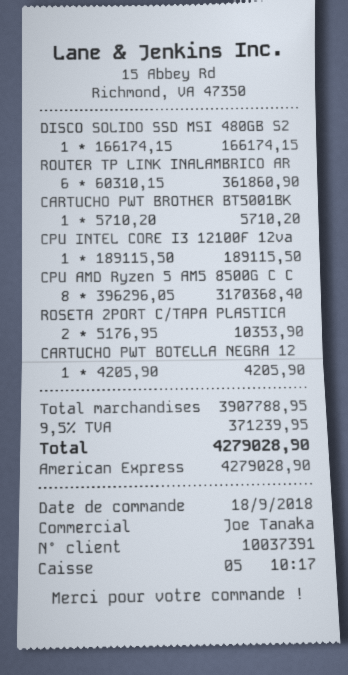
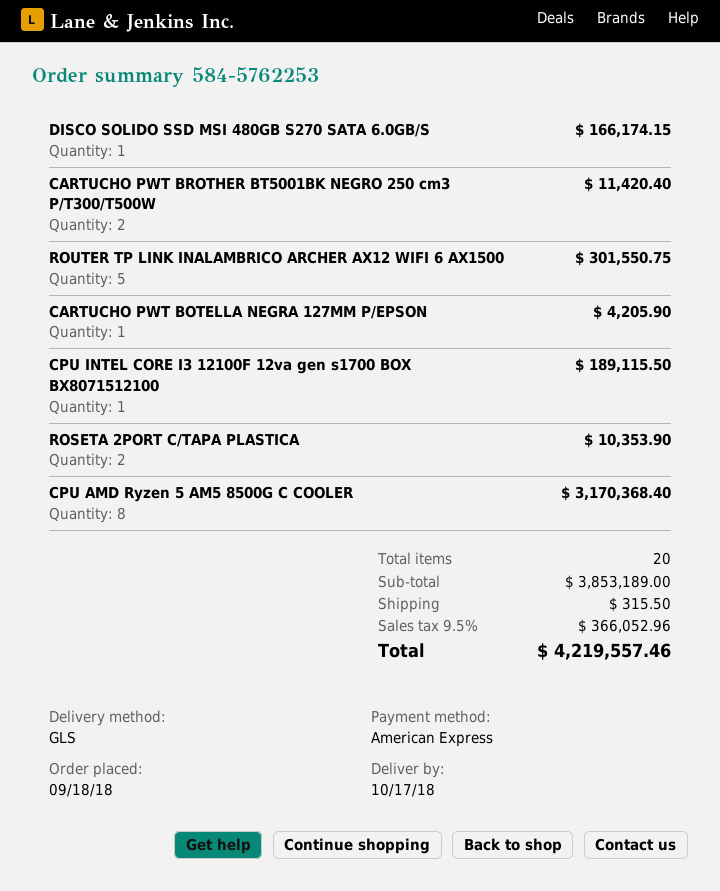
ROUTER TP LINK INALAMBRICO AR: 6 for 361860.90 -> 5 for 301550.75
CARTUCHO PWT BROTHER BT5001BK: 1 for 5710.20 -> 2 for 11420.40
subtotal: 3907788.95 -> 3853189.00
shipping: none -> 315.50
tax: 9.5% = 371239.95 -> 9.5% = 366052.96
total: 4279028.90 -> 4219557.46

